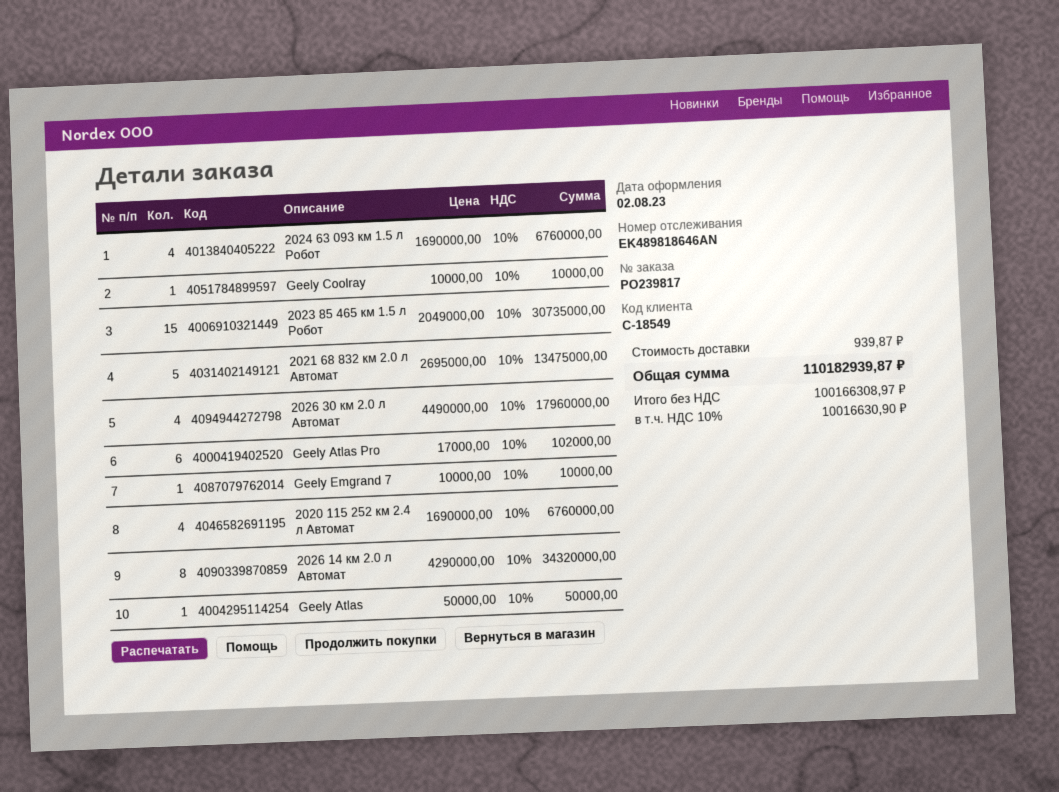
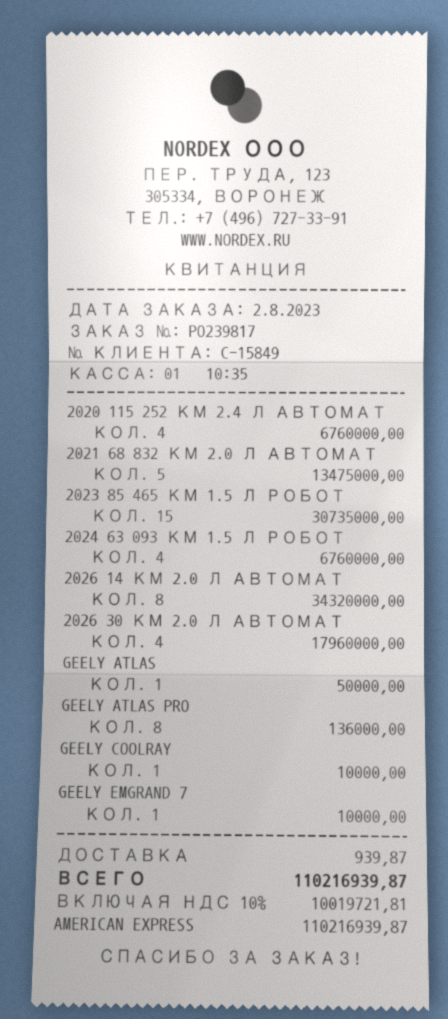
customer number: C-18549 -> C-15849
Geely Atlas Pro: 6 for 102000.00 -> 8 for 136000.00
tax: 10% = 10016630.90 -> 10% = 10019721.81
total: 110182939.87 -> 110216939.87

